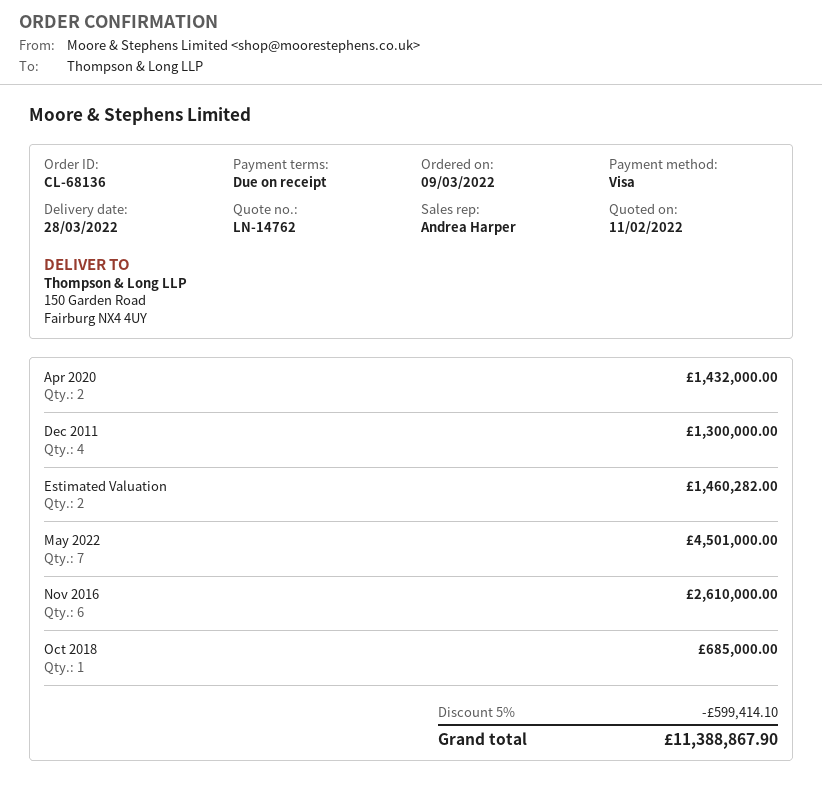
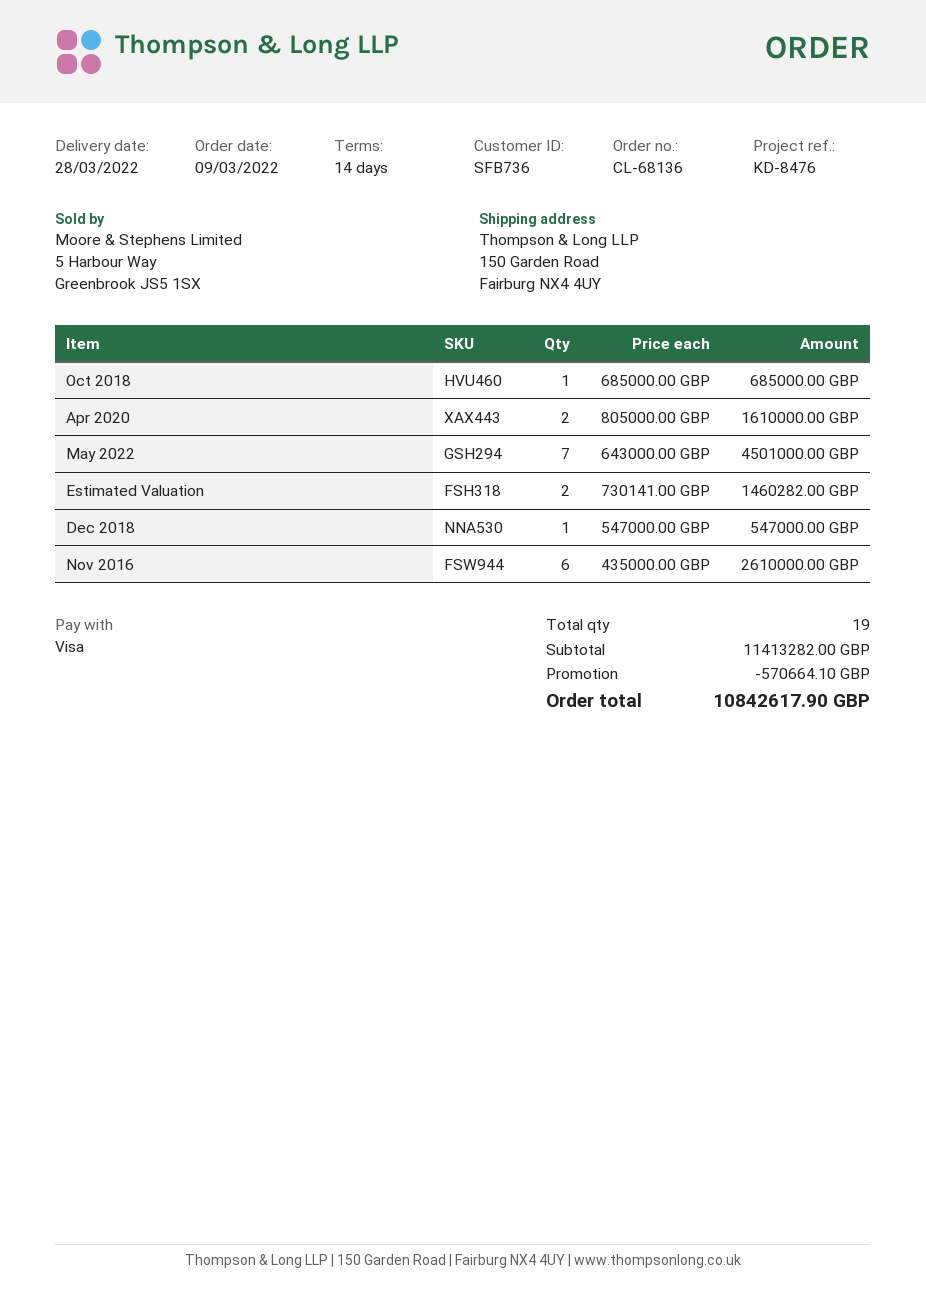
payment terms: on receipt -> 14 days
Apr 2020: 2 for 1432000.00 -> 2 for 1610000.00
Dec 2011: 4 for 1300000.00 -> none
Dec 2018: none -> 1 for 547000.00
discount: 599414.10 -> 570664.10
total: 11388867.90 -> 10842617.90

